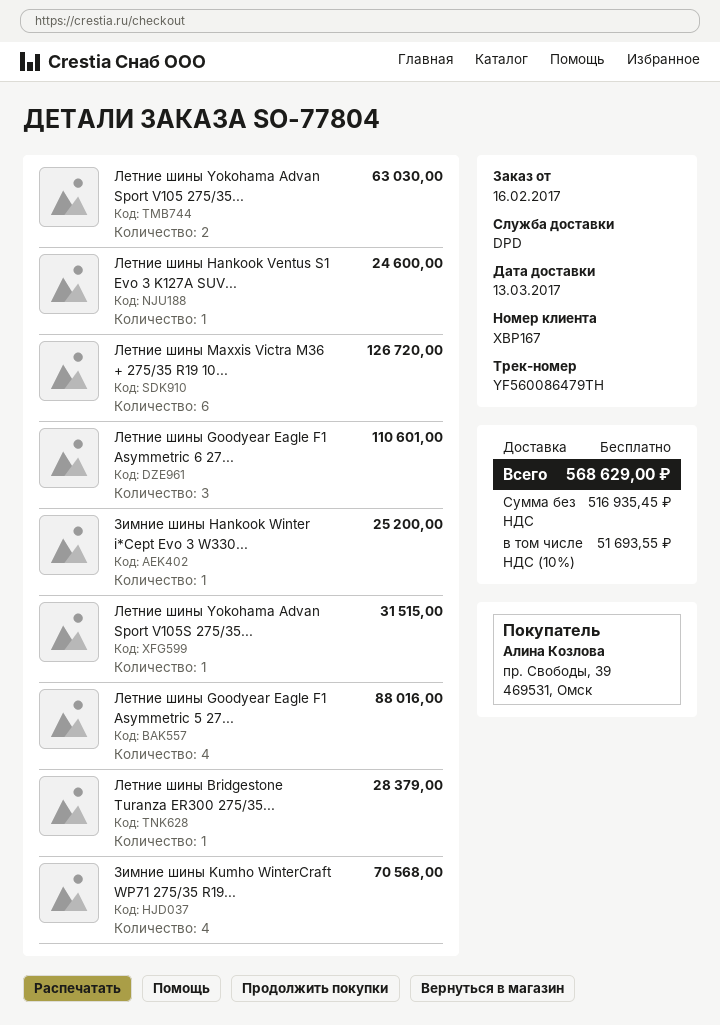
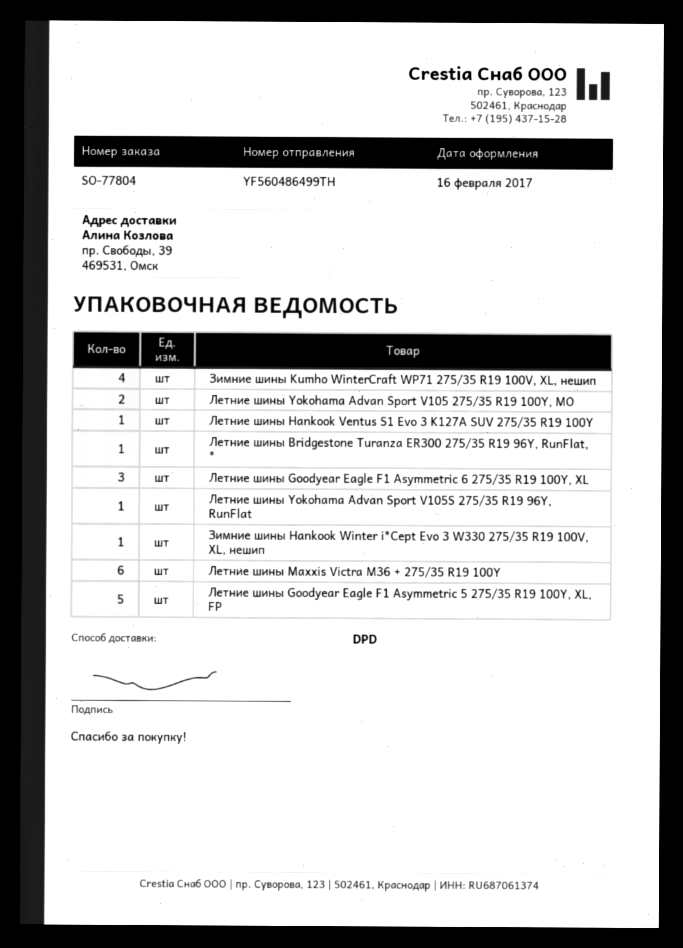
tracking number: YF560086479TH -> YF560486499TH
Летние шины Goodyear Eagle F1 Asymmetric 5 27...: 4 -> 5

